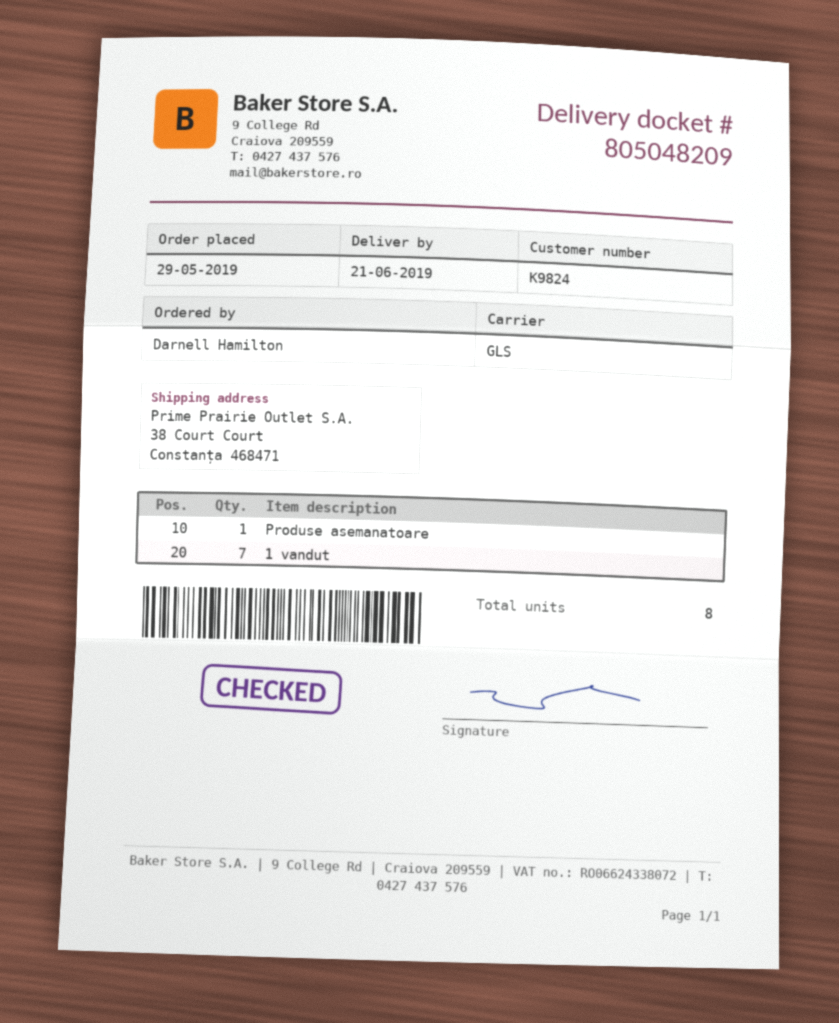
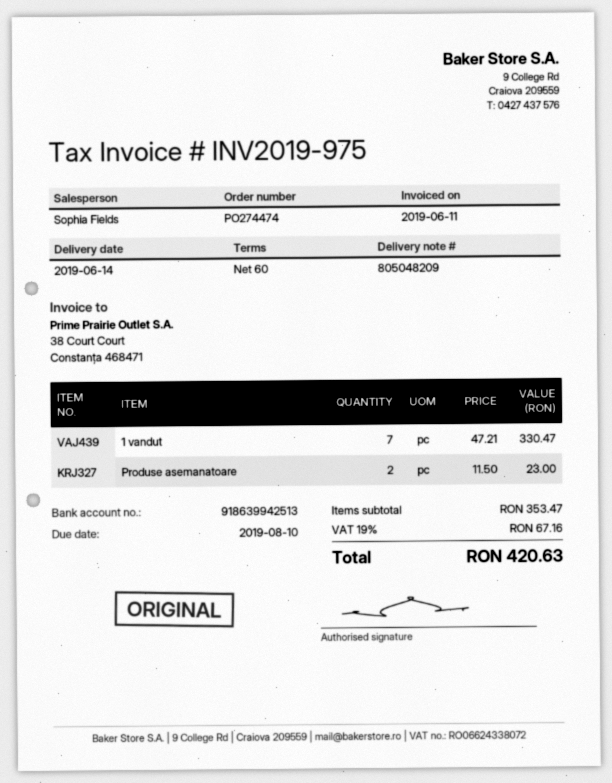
delivery date: 2019-06-21 -> 2019-06-14
Produse asemanatoare: 1 -> 2

